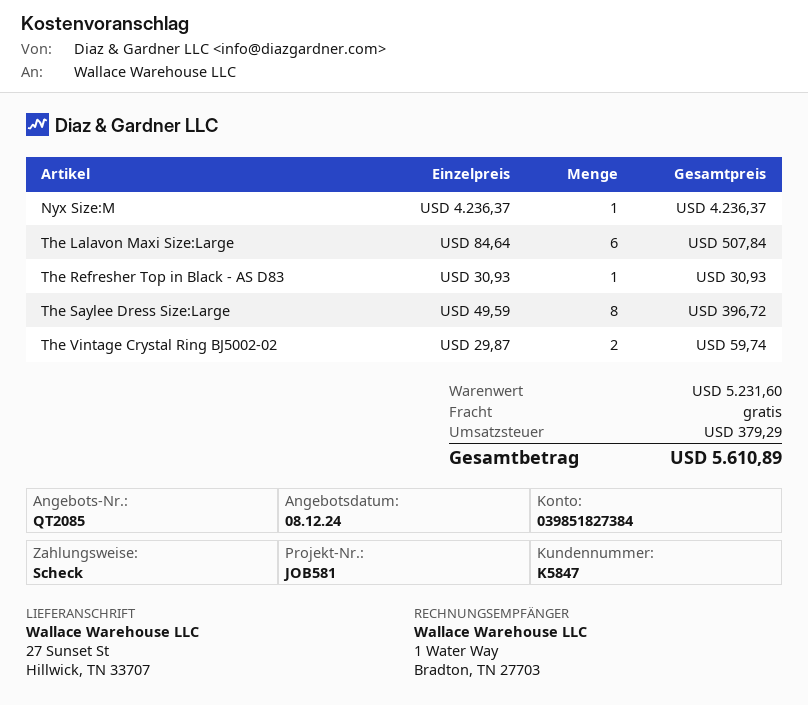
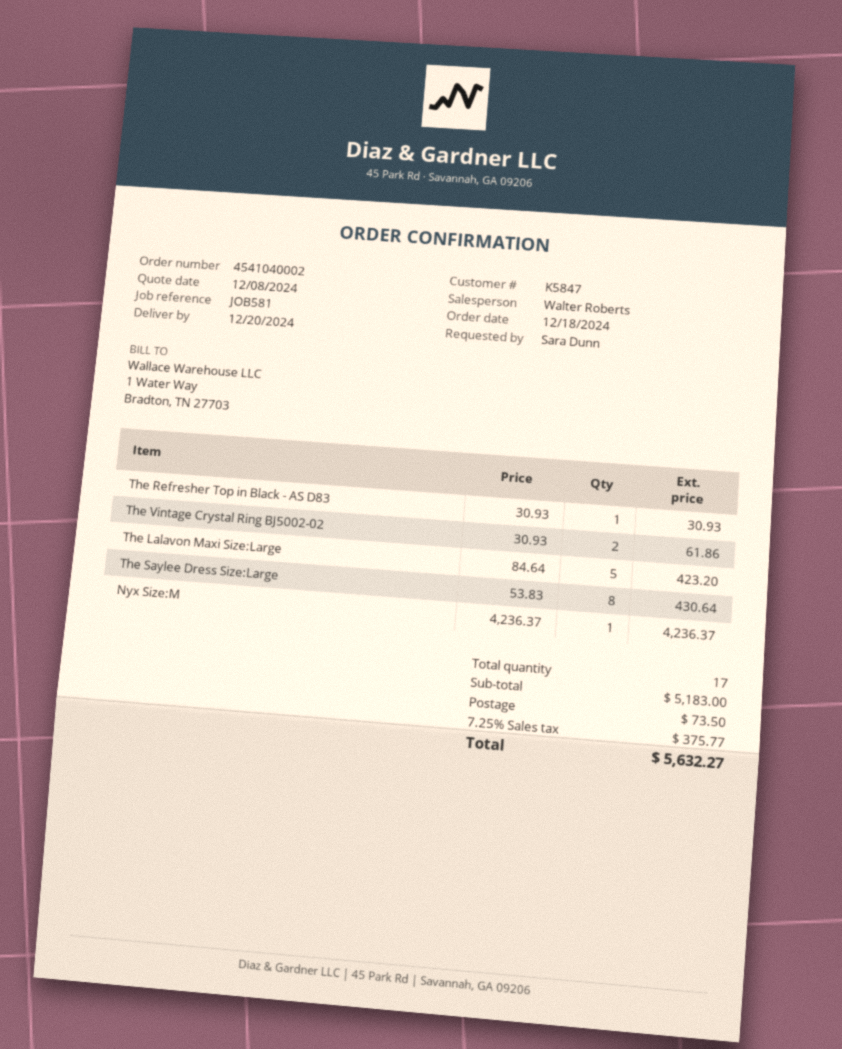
The Lalavon Maxi Size:Large: 6 x 84.64 = 507.84 -> 5 x 84.64 = 423.20
The Saylee Dress Size:Large: 8 x 49.59 = 396.72 -> 8 x 53.83 = 430.64
The Vintage Crystal Ring BJ5002-02: 2 x 29.87 = 59.74 -> 2 x 30.93 = 61.86
subtotal: 5231.60 -> 5183.00
shipping: 0.00 -> 73.50
tax: 379.29 -> 375.77
total: 5610.89 -> 5632.27

